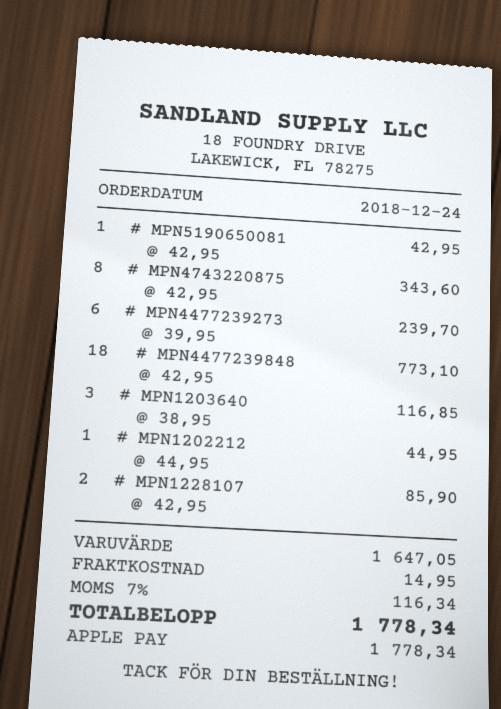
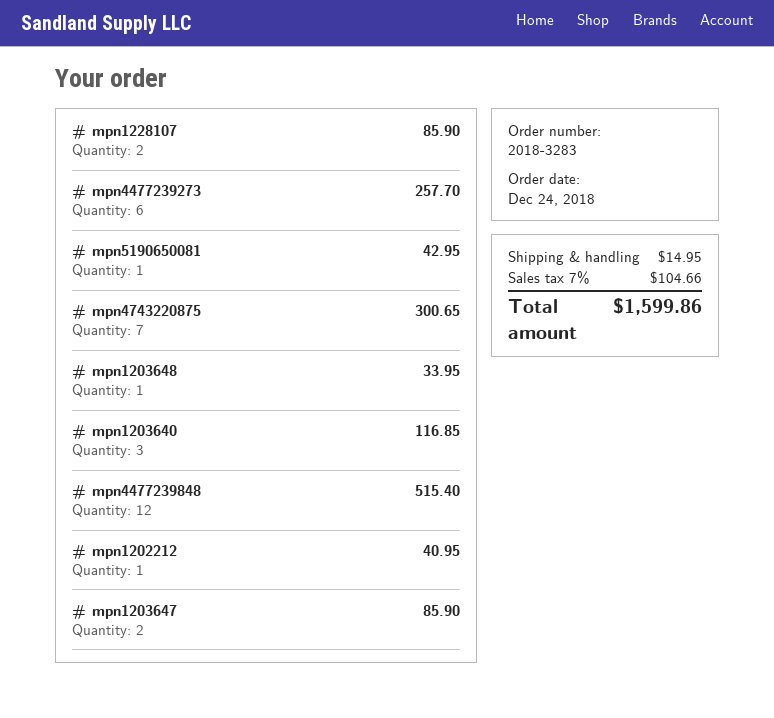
# MPN4743220875: 8 for 343.60 -> 7 for 300.65
# MPN4477239273: 6 for 239.70 -> 6 for 257.70
# MPN4477239848: 18 for 773.10 -> 12 for 515.40
# MPN1202212: 1 for 44.95 -> 1 for 40.95
# mpn1203648: none -> 1 for 33.95
# mpn1203647: none -> 2 for 85.90
tax: 7% = 116.34 -> 7% = 104.66
total: 1778.34 -> 1599.86

